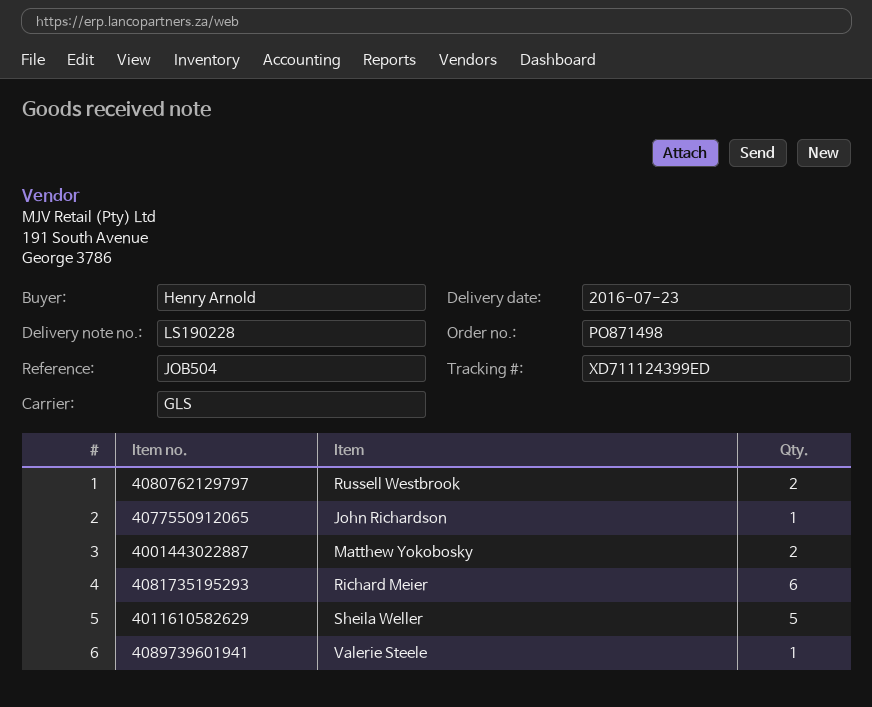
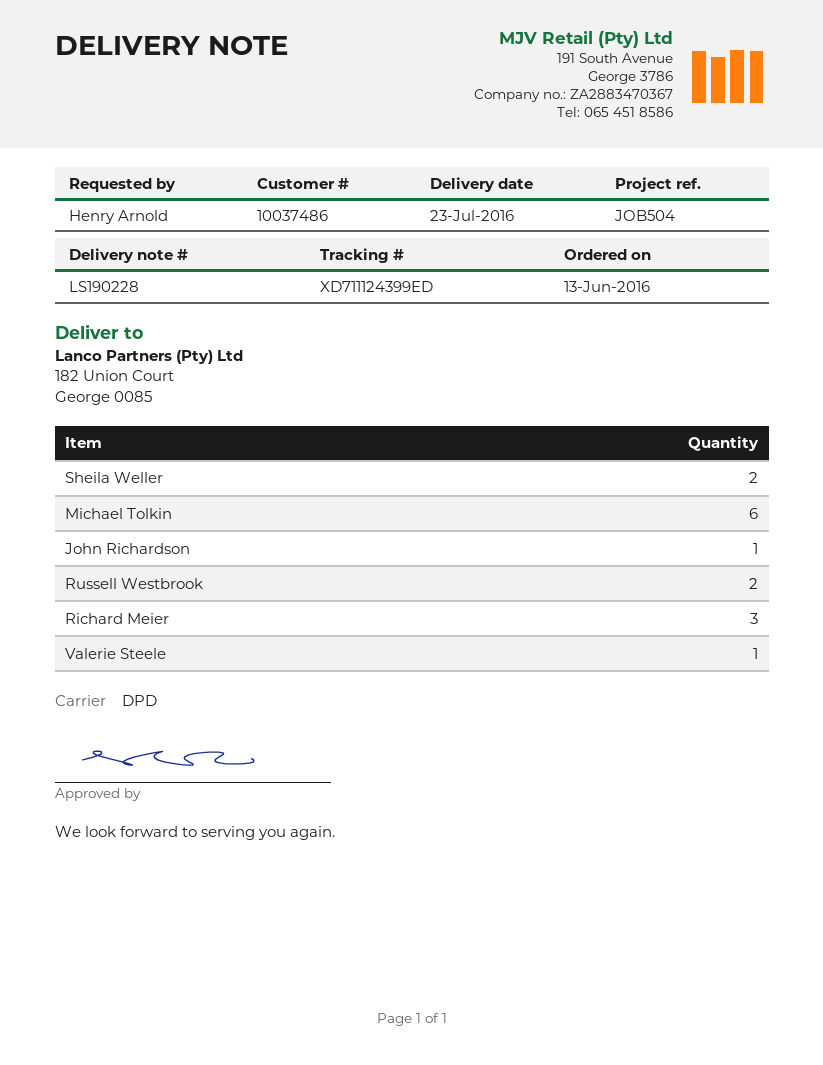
shipping method: GLS -> DPD
Matthew Yokobosky: 2 -> none
Richard Meier: 6 -> 3
Sheila Weller: 5 -> 2
Michael Tolkin: none -> 6

